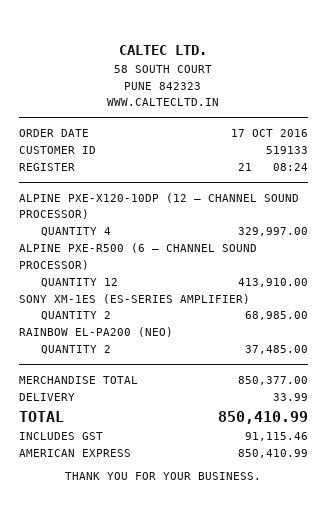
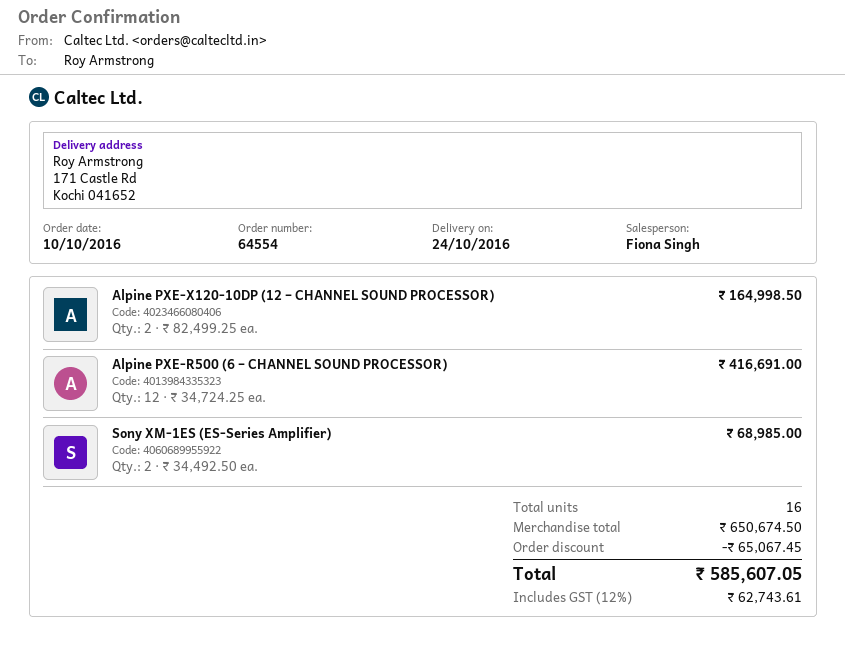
order date: 2016-10-17 -> 2016-10-10
ALPINE PXE-X120-10DP (12 – CHANNEL SOUND PROCESSOR): 4 for 329997.00 -> 2 for 164998.50
ALPINE PXE-R500 (6 – CHANNEL SOUND PROCESSOR): 12 for 413910.00 -> 12 for 416691.00
RAINBOW EL-PA200 (NEO): 2 for 37485.00 -> none
subtotal: 850377.00 -> 650674.50
discount: none -> 65067.45
shipping: 33.99 -> none
tax: 91115.46 -> 62743.61
total: 850410.99 -> 585607.05

